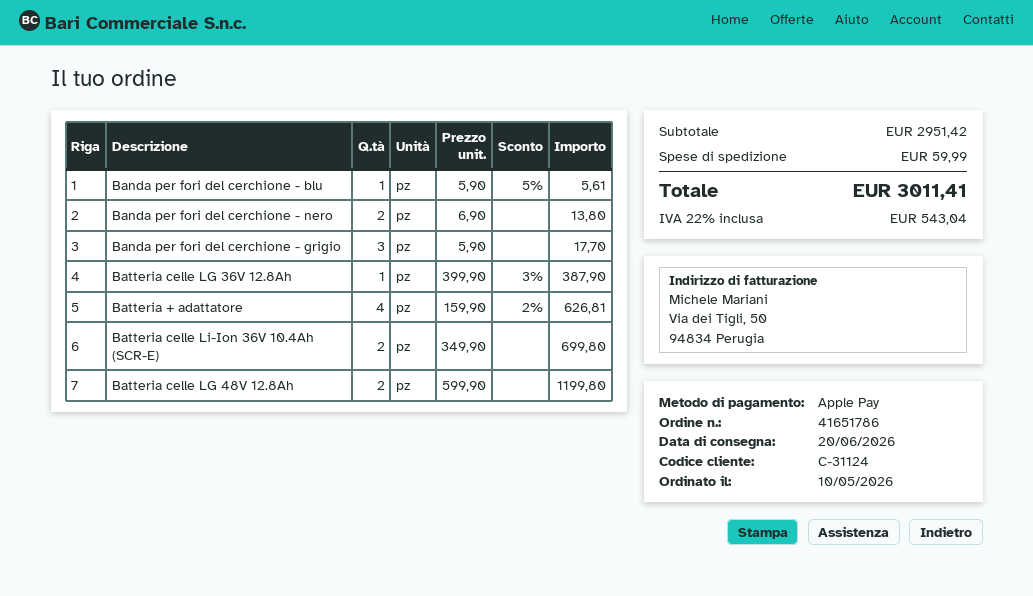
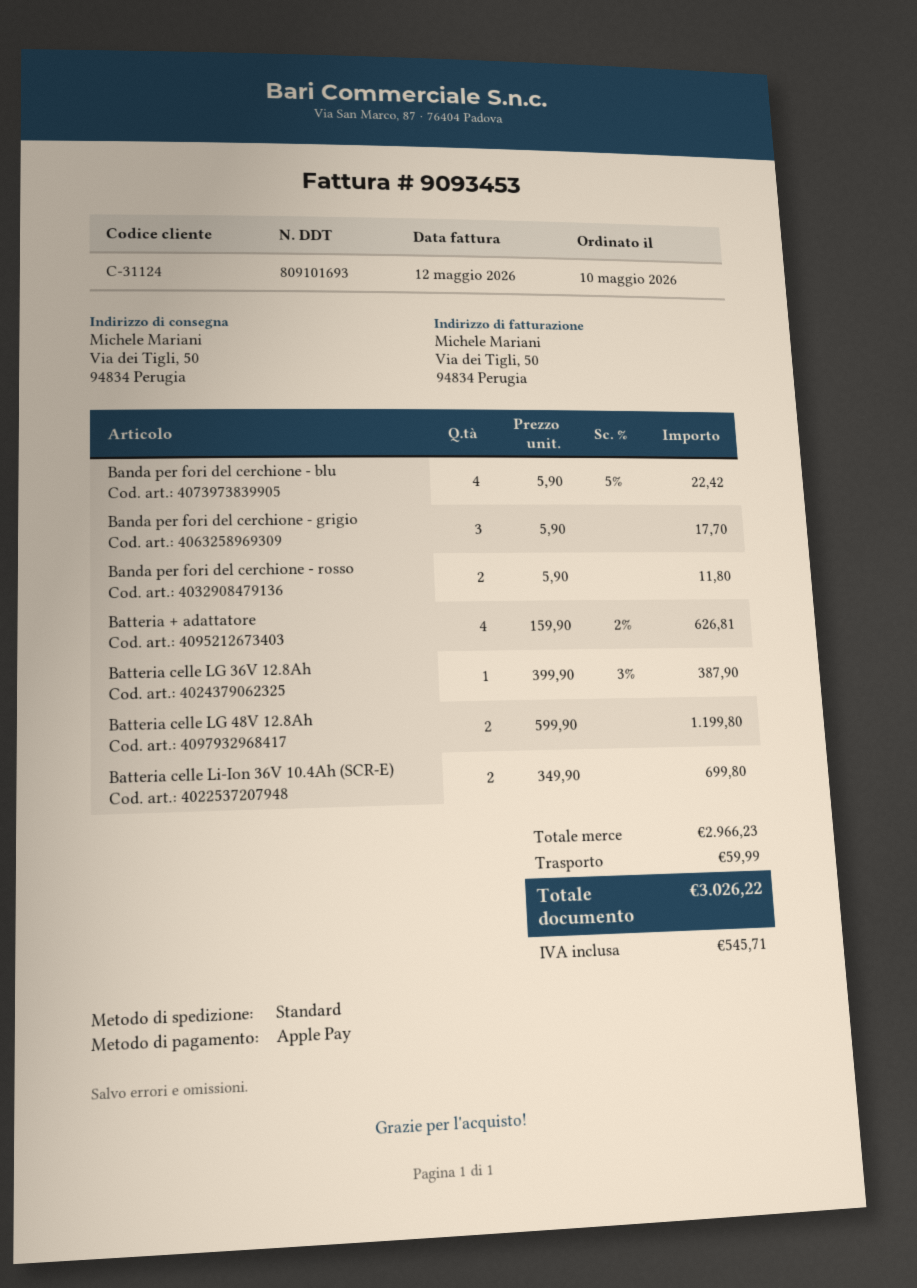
Banda per fori del cerchione - blu: 1 x 5.90 - 5% = 5.61 -> 4 x 5.90 - 5% = 22.42
Banda per fori del cerchione - nero: 2 x 6.90 = 13.80 -> none
Banda per fori del cerchione - rosso: none -> 2 x 5.90 = 11.80
subtotal: 2951.42 -> 2966.23
tax: 543.04 -> 545.71
total: 3011.41 -> 3026.22

